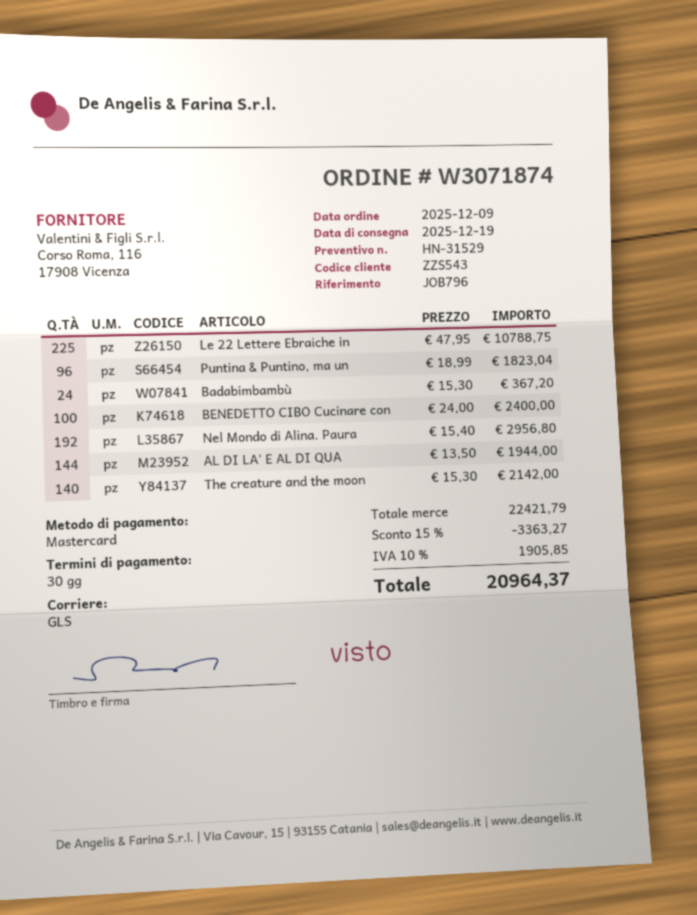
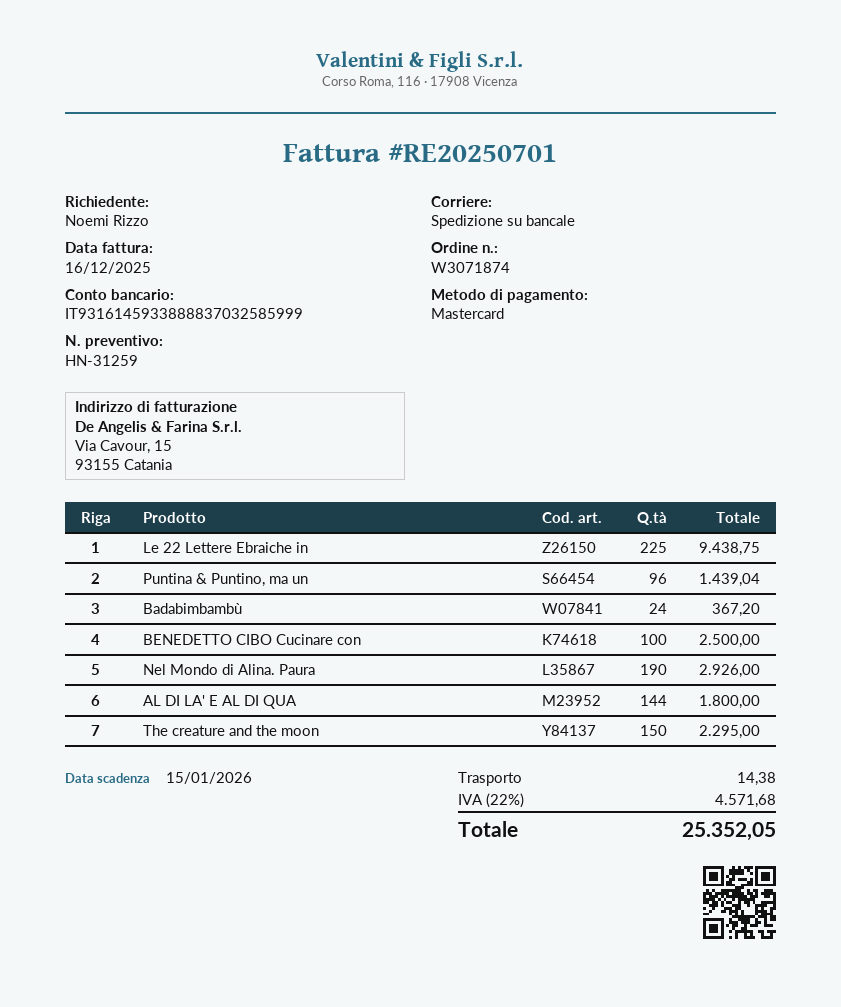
quote number: HN-31529 -> HN-31259
shipping method: GLS -> pallet freight
Le 22 Lettere Ebraiche in: 225 for 10788.75 -> 225 for 9438.75
Puntina & Puntino, ma un: 96 for 1823.04 -> 96 for 1439.04
BENEDETTO CIBO Cucinare con: 100 for 2400.00 -> 100 for 2500.00
Nel Mondo di Alina. Paura: 192 for 2956.80 -> 190 for 2926.00
AL DI LA' E AL DI QUA: 144 for 1944.00 -> 144 for 1800.00
The creature and the moon: 140 for 2142.00 -> 150 for 2295.00
discount: 15% = 3363.27 -> none
shipping: none -> 14.38
tax: 10% = 1905.85 -> 22% = 4571.68
total: 20964.37 -> 25352.05

